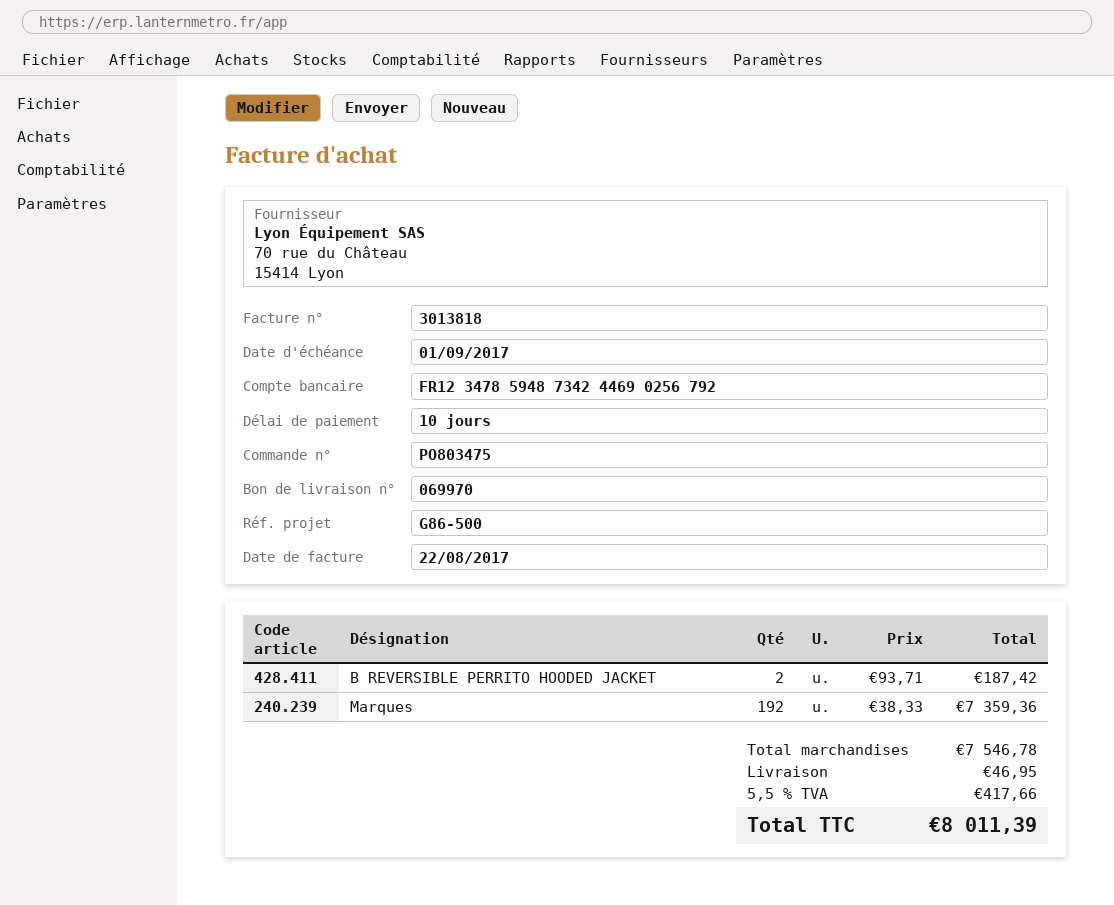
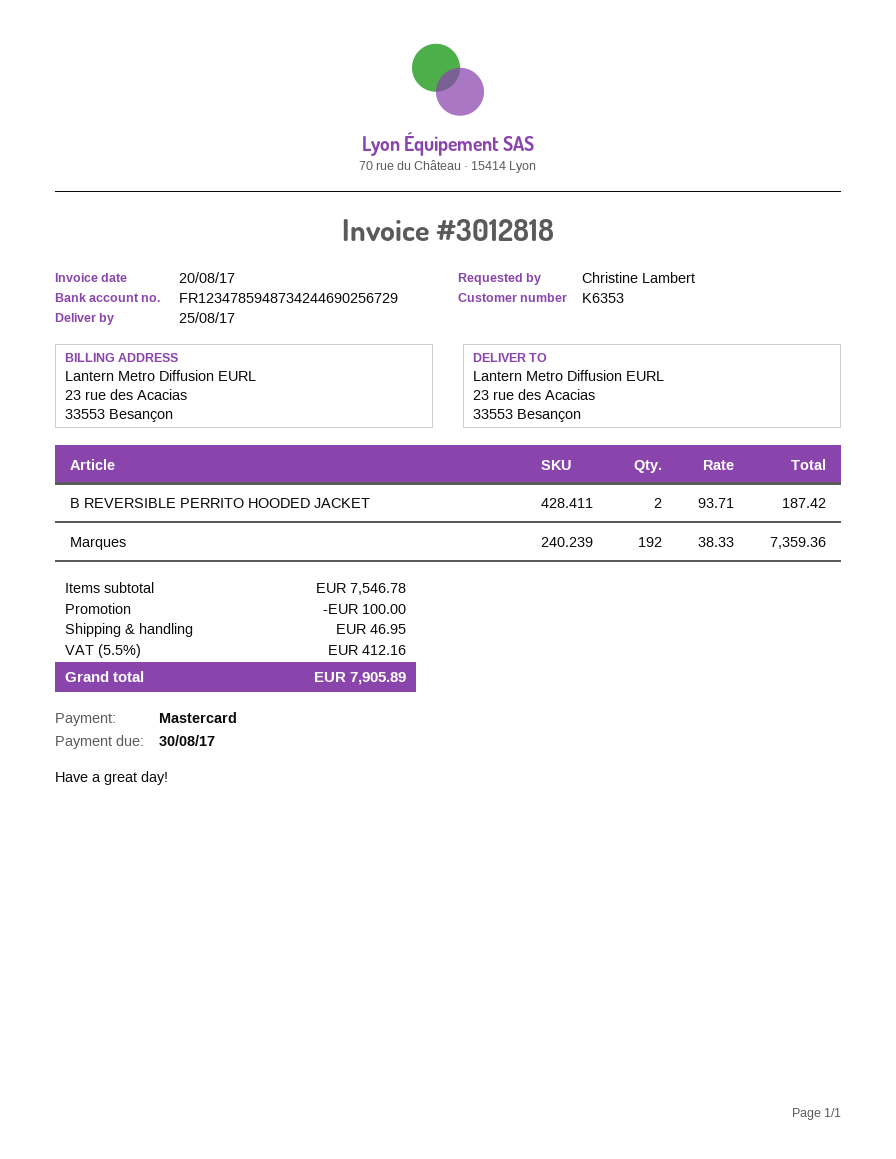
invoice number: 3013818 -> 3012818
invoice date: 2017-08-22 -> 2017-08-20
due date: 2017-09-01 -> 2017-08-30
bank account: FR1234785948734244690256792 -> FR1234785948734244690256729
discount: none -> 100.00
tax: 5.5% = 417.66 -> 5.5% = 412.16
total: 8011.39 -> 7905.89

